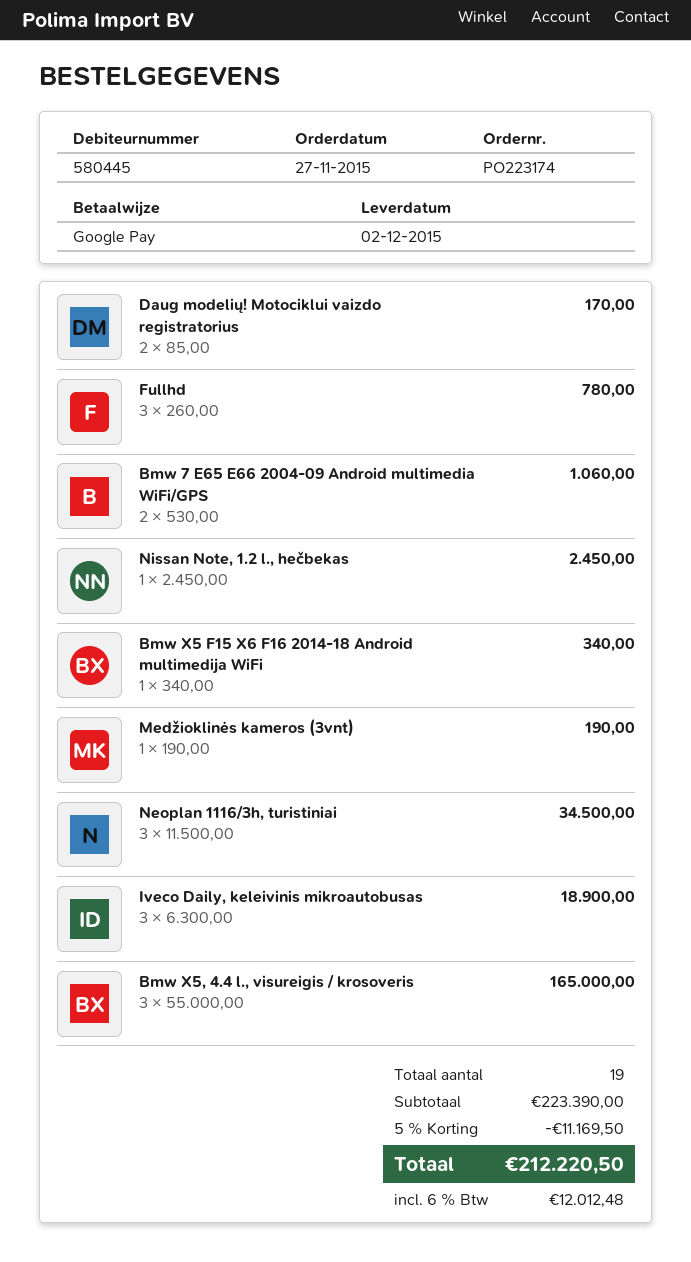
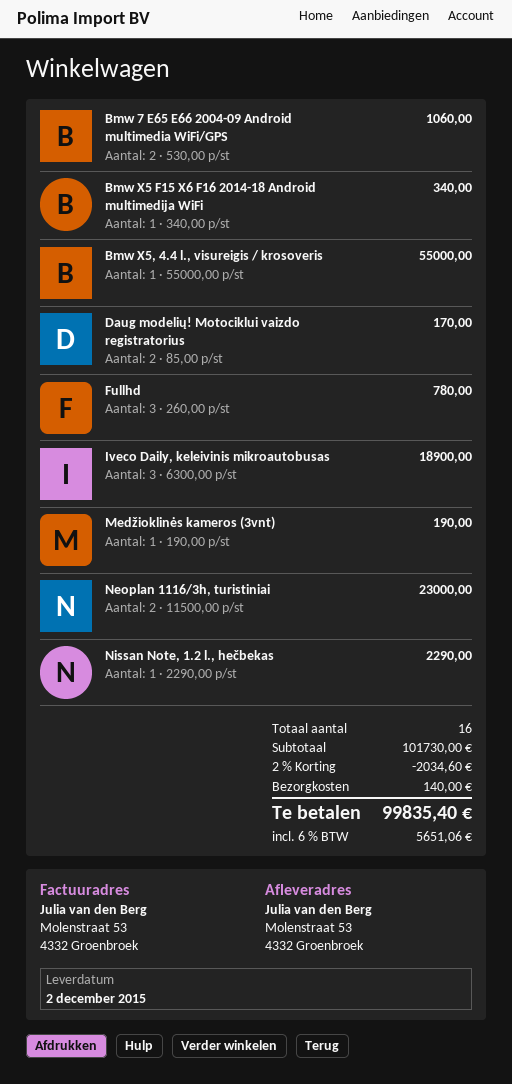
Nissan Note, 1.2 l., hečbekas: 1 x 2450.00 = 2450.00 -> 1 x 2290.00 = 2290.00
Neoplan 1116/3h, turistiniai: 3 x 11500.00 = 34500.00 -> 2 x 11500.00 = 23000.00
Bmw X5, 4.4 l., visureigis / krosoveris: 3 x 55000.00 = 165000.00 -> 1 x 55000.00 = 55000.00
total quantity: 19 -> 16
subtotal: 223390.00 -> 101730.00
discount: 5% = 11169.50 -> 2% = 2034.60
shipping: none -> 140.00
tax: 6% = 12012.48 -> 6% = 5651.06
total: 212220.50 -> 99835.40

